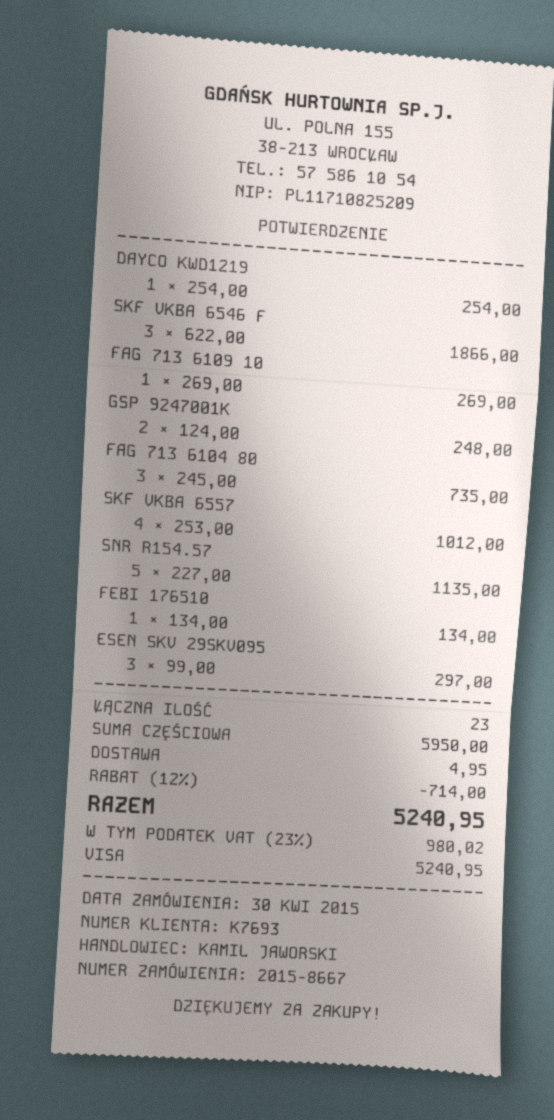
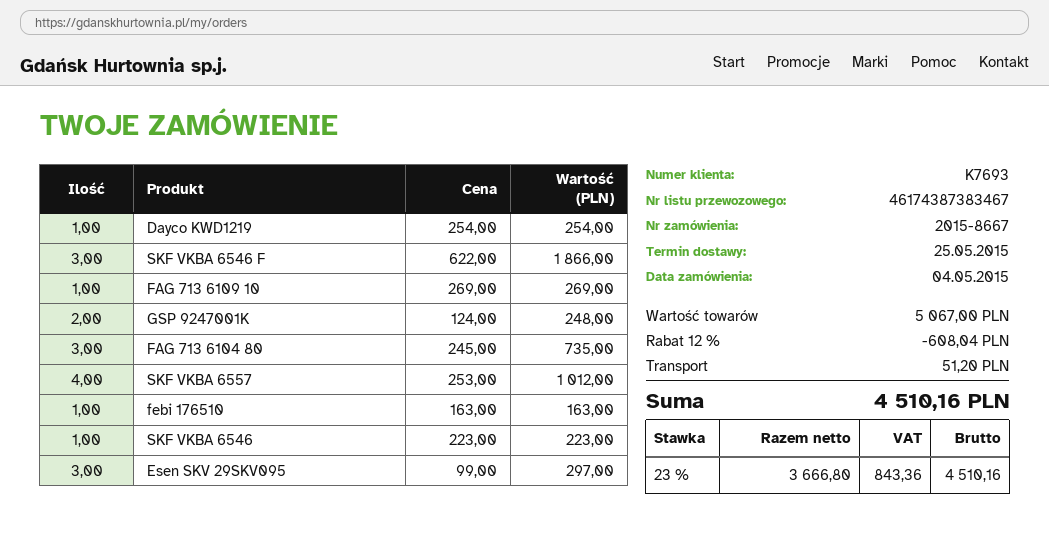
order date: 2015-04-30 -> 2015-05-04
SNR R154.57: 5 x 227.00 = 1135.00 -> none
FEBI 176510: 1 x 134.00 = 134.00 -> 1 x 163.00 = 163.00
SKF VKBA 6546: none -> 1 x 223.00 = 223.00
subtotal: 5950.00 -> 5067.00
discount: 12% = 714.00 -> 12% = 608.04
shipping: 4.95 -> 51.20
tax: 23% = 980.02 -> 23% = 843.36
total: 5240.95 -> 4510.16

